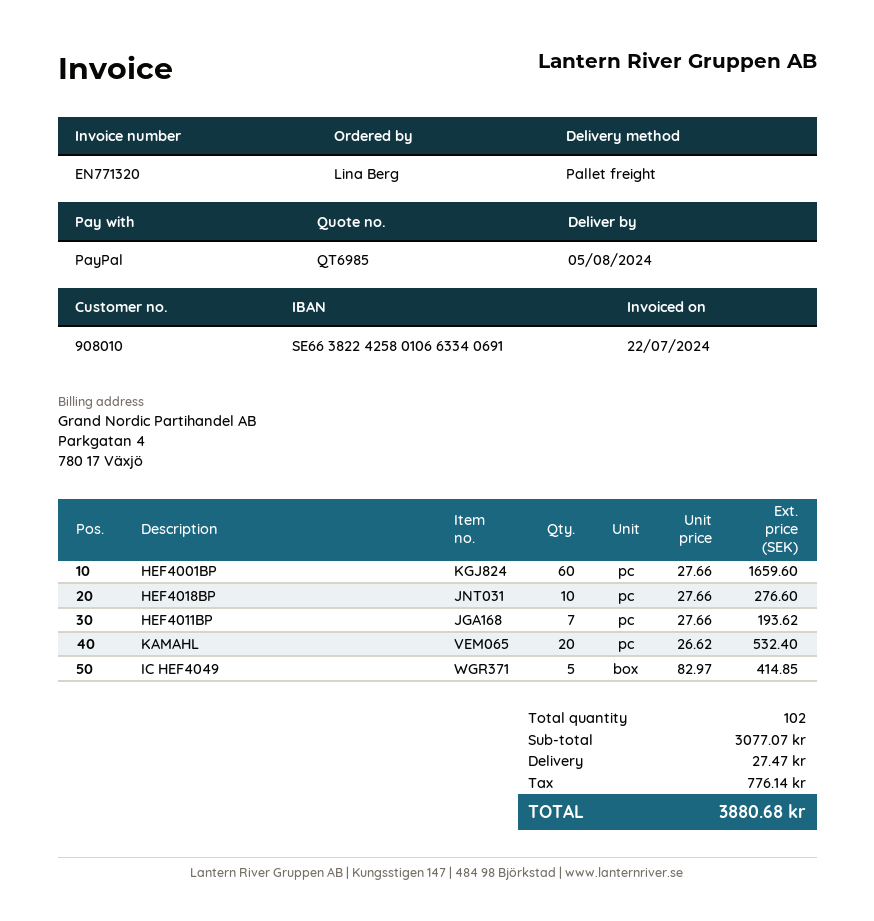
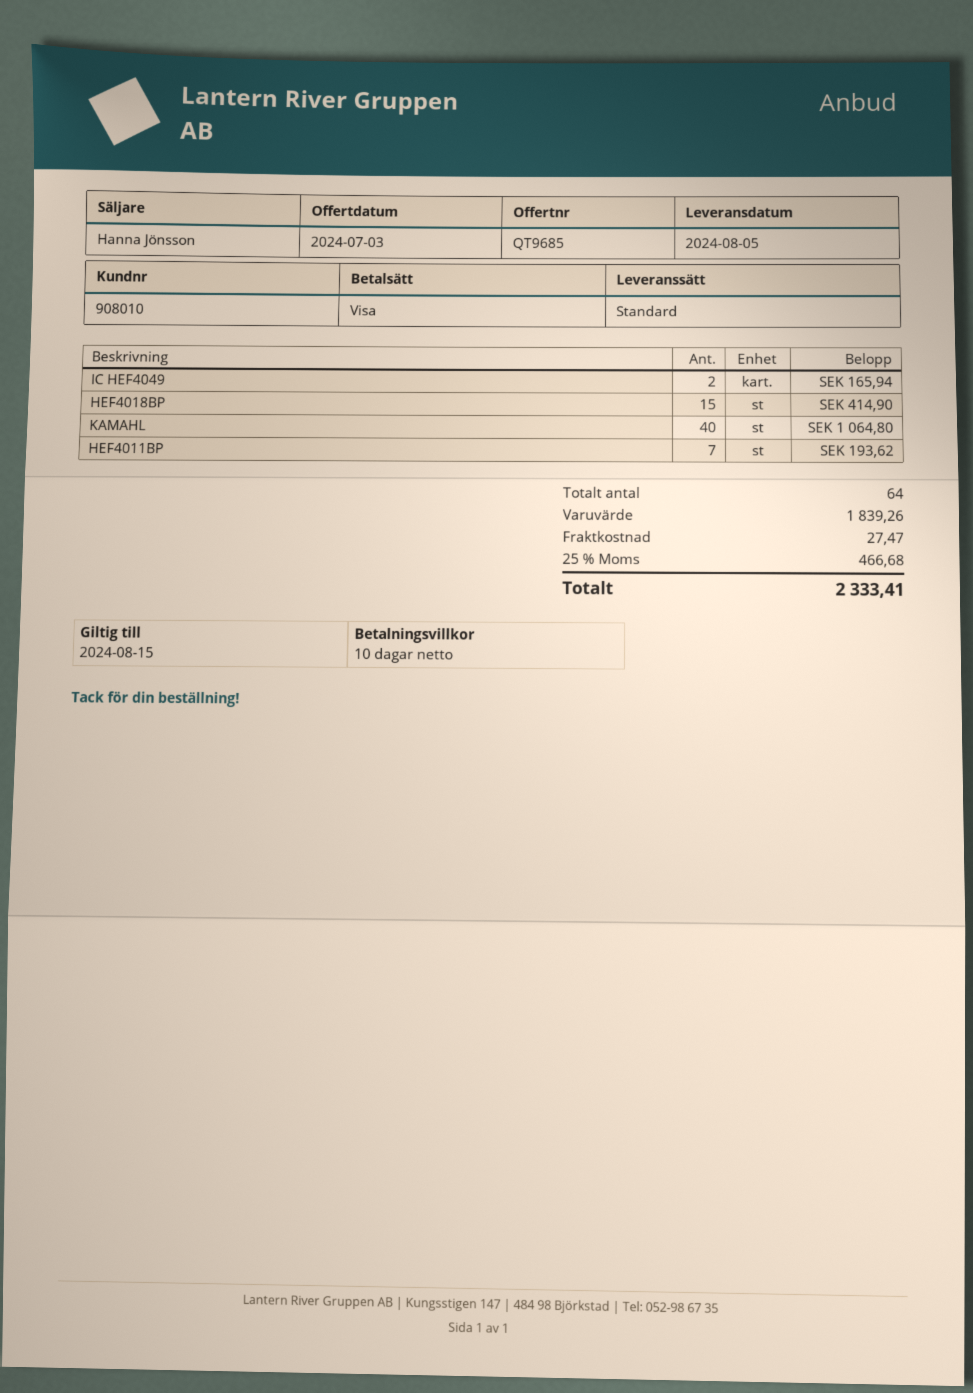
quote number: QT6985 -> QT9685
payment method: PayPal -> Visa
shipping method: pallet freight -> standard
HEF4001BP: 60 for 1659.60 -> none
HEF4018BP: 10 for 276.60 -> 15 for 414.90
KAMAHL: 20 for 532.40 -> 40 for 1064.80
IC HEF4049: 5 for 414.85 -> 2 for 165.94
total quantity: 102 -> 64
subtotal: 3077.07 -> 1839.26
tax: 776.14 -> 466.68
total: 3880.68 -> 2333.41

